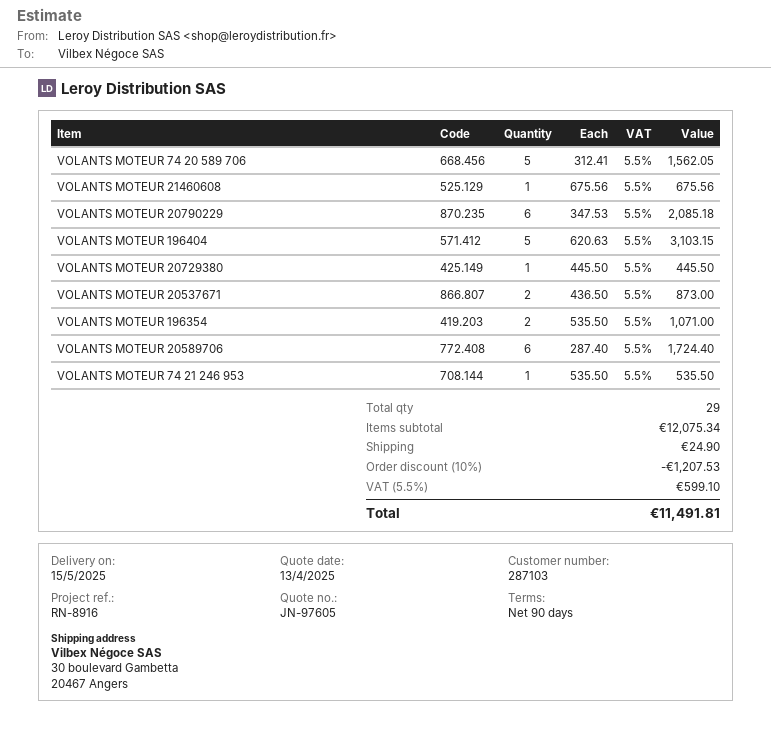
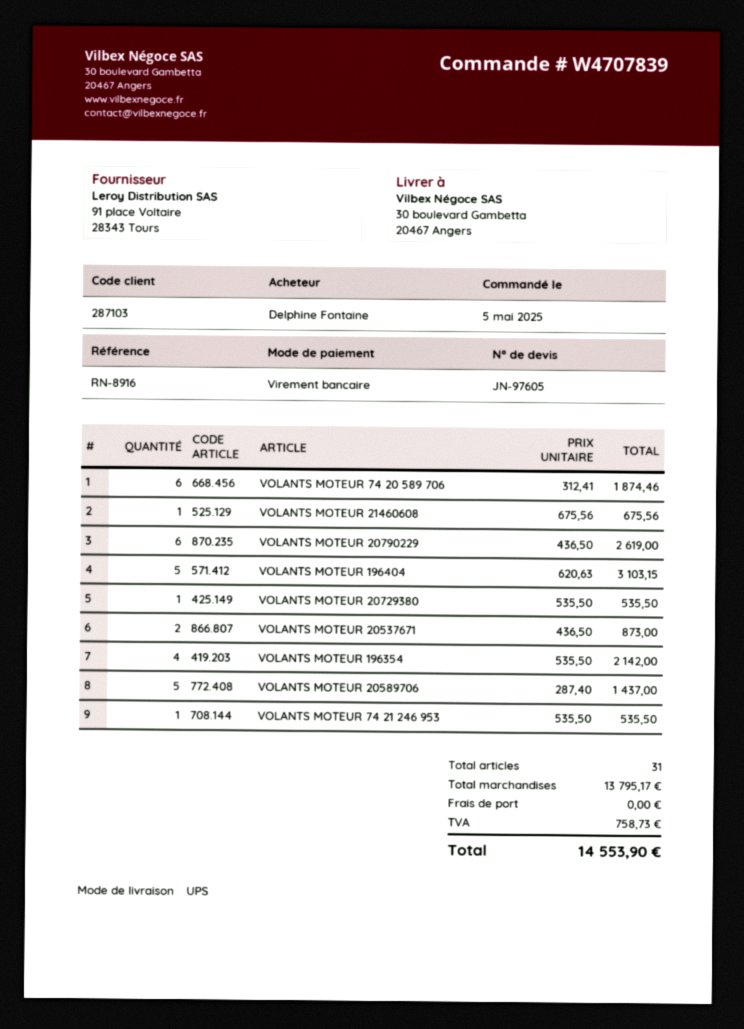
VOLANTS MOTEUR 74 20 589 706: 5 x 312.41 = 1562.05 -> 6 x 312.41 = 1874.46
VOLANTS MOTEUR 20790229: 6 x 347.53 = 2085.18 -> 6 x 436.50 = 2619.00
VOLANTS MOTEUR 20729380: 1 x 445.50 = 445.50 -> 1 x 535.50 = 535.50
VOLANTS MOTEUR 196354: 2 x 535.50 = 1071.00 -> 4 x 535.50 = 2142.00
VOLANTS MOTEUR 20589706: 6 x 287.40 = 1724.40 -> 5 x 287.40 = 1437.00
total quantity: 29 -> 31
subtotal: 12075.34 -> 13795.17
discount: 10% = 1207.53 -> none
shipping: 24.90 -> 0.00
tax: 599.10 -> 758.73
total: 11491.81 -> 14553.90

